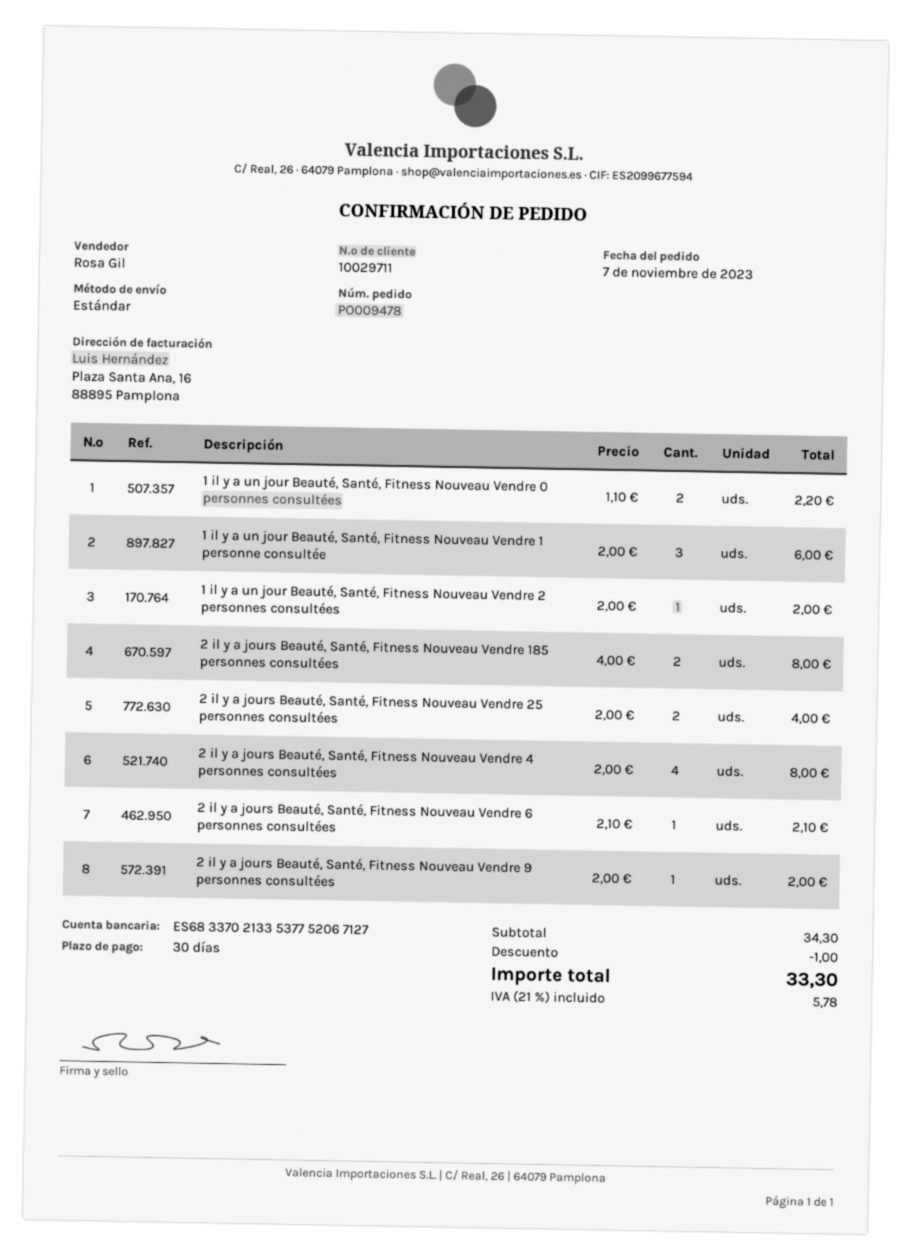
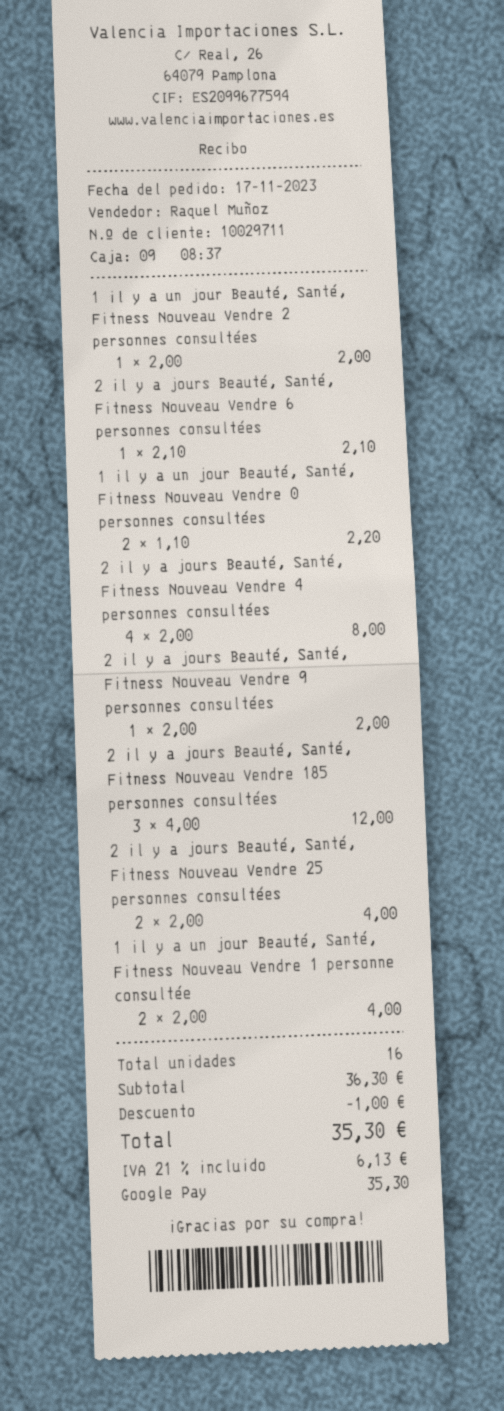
order date: 2023-11-07 -> 2023-11-17
sales rep: Rosa Gil -> Raquel Muñoz
1 il y a un jour Beauté, Santé, Fitness Nouveau Vendre 1 personne consultée: 3 x 2.00 = 6.00 -> 2 x 2.00 = 4.00
2 il y a jours Beauté, Santé, Fitness Nouveau Vendre 185 personnes consultées: 2 x 4.00 = 8.00 -> 3 x 4.00 = 12.00
subtotal: 34.30 -> 36.30
tax: 21% = 5.78 -> 21% = 6.13
total: 33.30 -> 35.30

